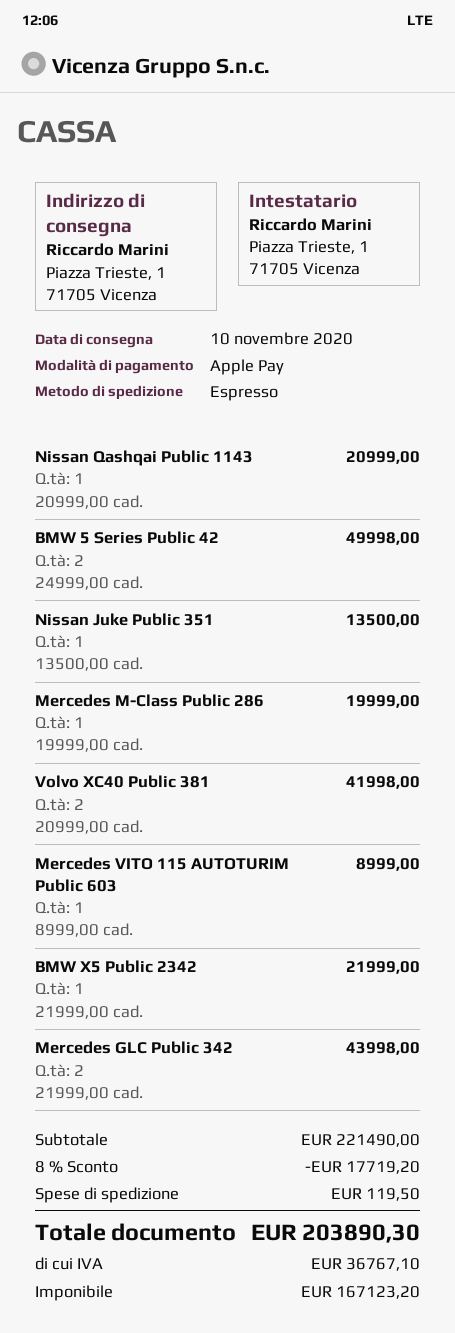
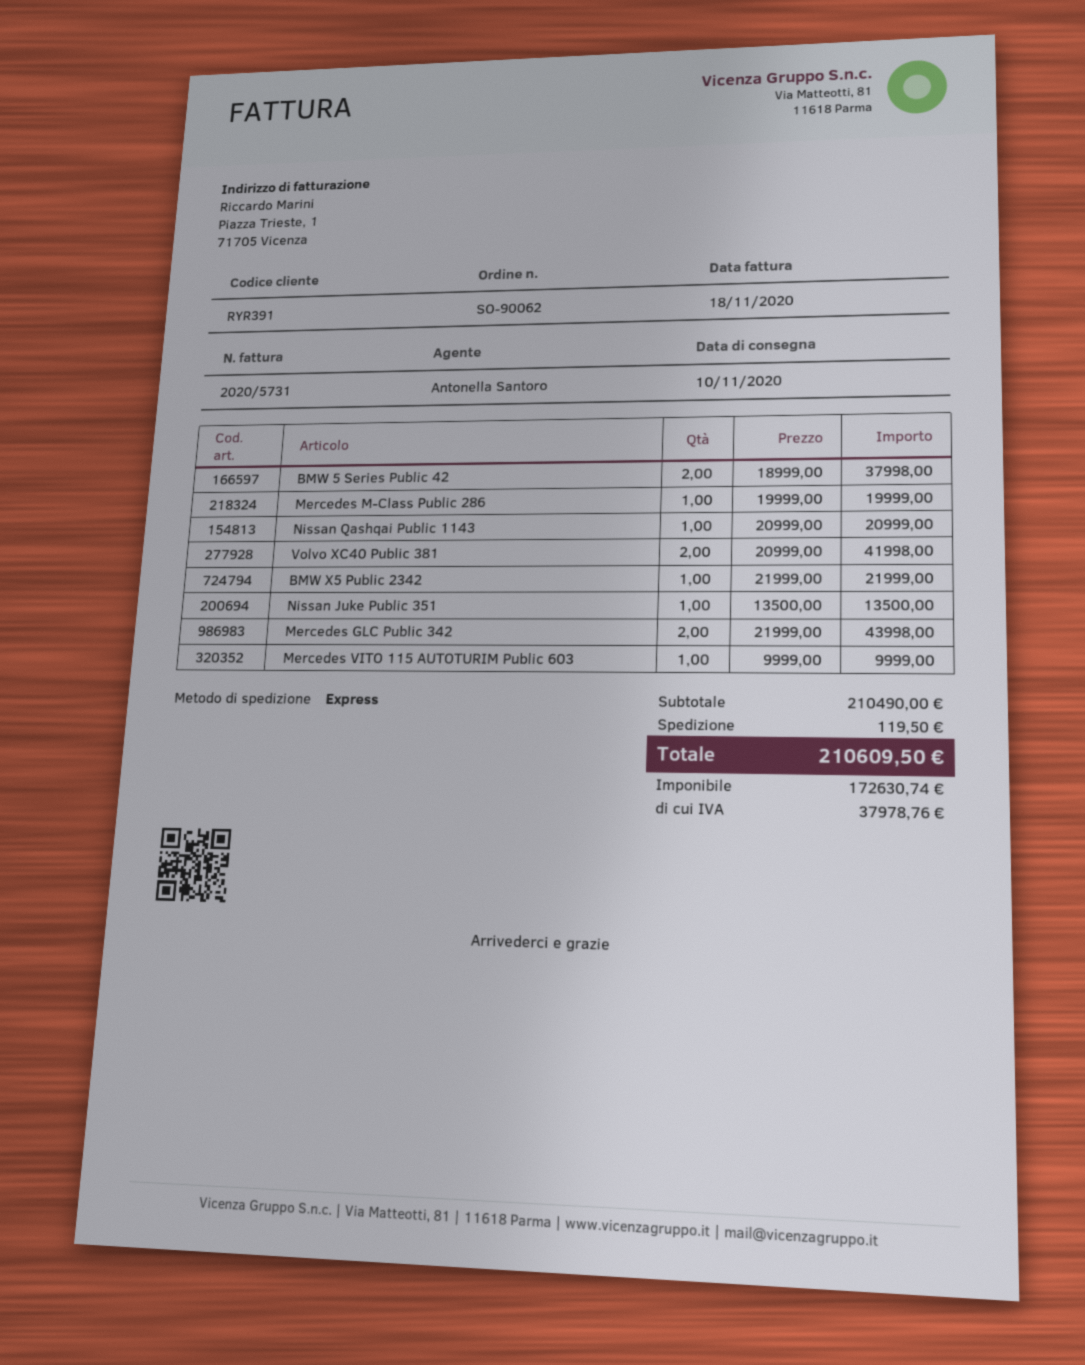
BMW 5 Series Public 42: 2 x 24999.00 = 49998.00 -> 2 x 18999.00 = 37998.00
Mercedes VITO 115 AUTOTURIM Public 603: 1 x 8999.00 = 8999.00 -> 1 x 9999.00 = 9999.00
subtotal: 221490.00 -> 210490.00
discount: 8% = 17719.20 -> none
net: 167123.20 -> 172630.74
tax: 36767.10 -> 37978.76
total: 203890.30 -> 210609.50

